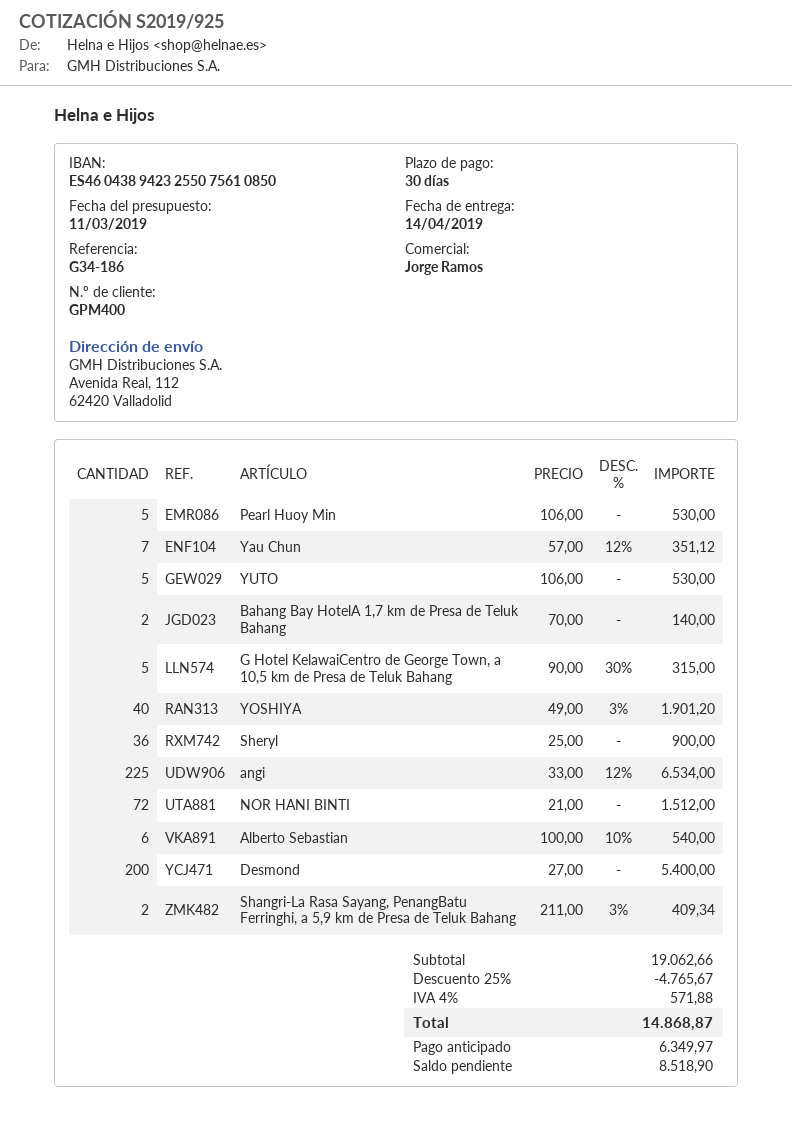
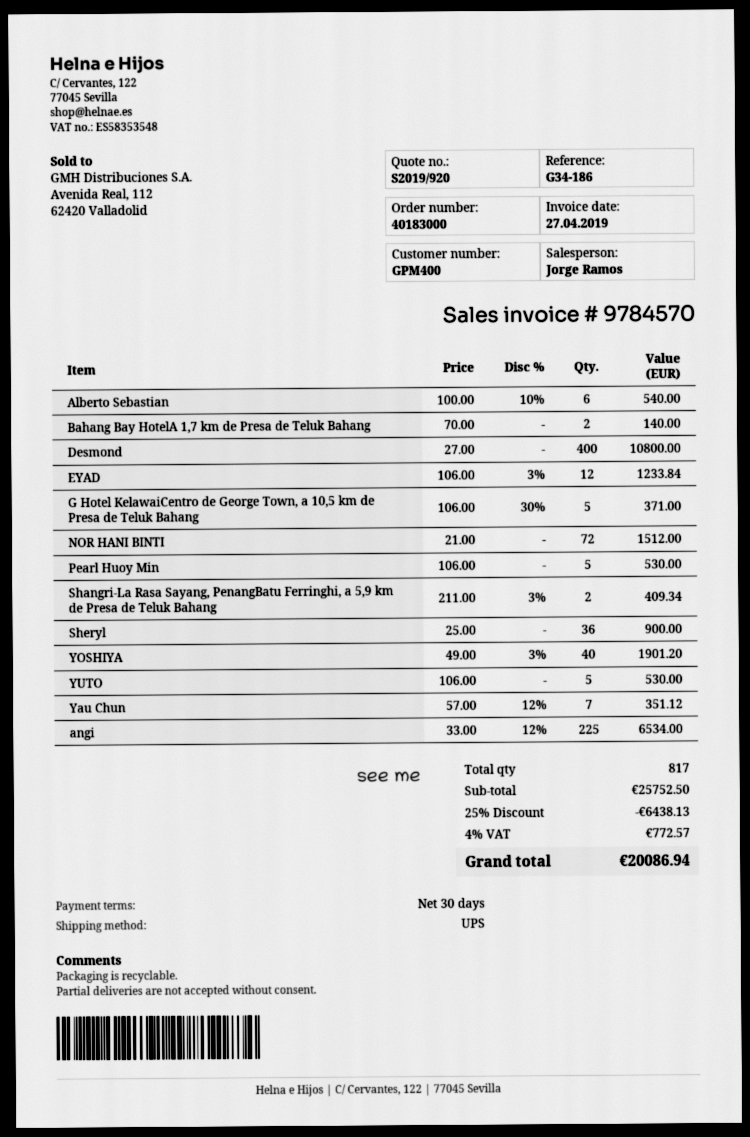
quote number: S2019/925 -> S2019/920
G Hotel KelawaiCentro de George Town, a 10,5 km de Presa de Teluk Bahang: 5 x 90.00 - 30% = 315.00 -> 5 x 106.00 - 30% = 371.00
Desmond: 200 x 27.00 = 5400.00 -> 400 x 27.00 = 10800.00
EYAD: none -> 12 x 106.00 - 3% = 1233.84
subtotal: 19062.66 -> 25752.50
discount: 25% = 4765.67 -> 25% = 6438.13
tax: 4% = 571.88 -> 4% = 772.57
total: 14868.87 -> 20086.94

